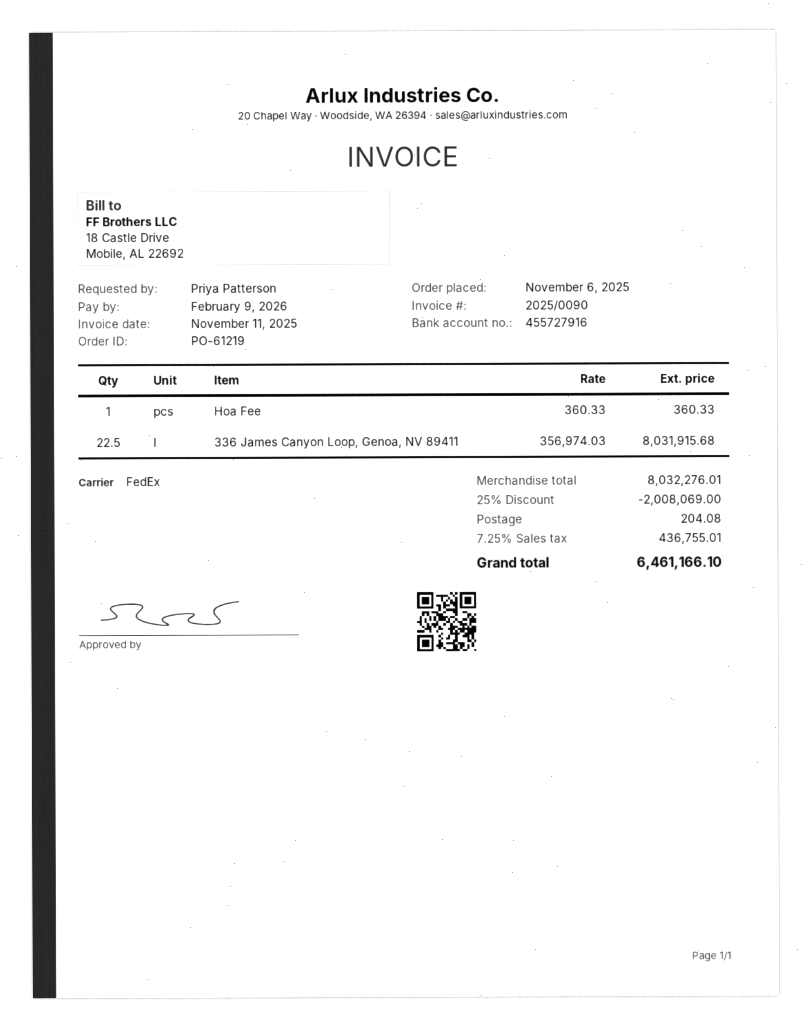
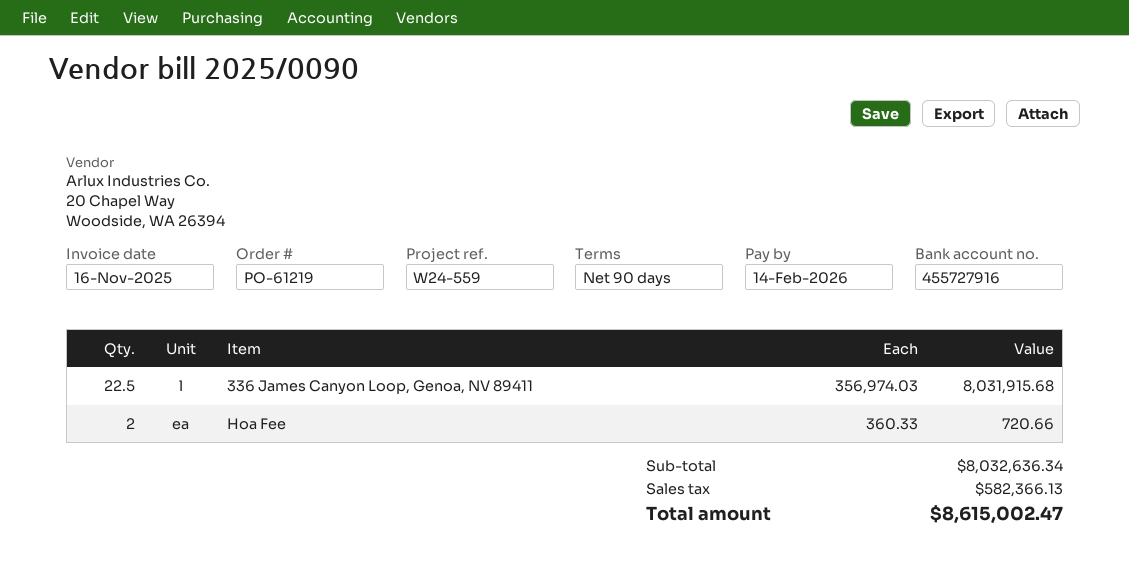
invoice date: 2025-11-11 -> 2025-11-16
due date: 2026-02-09 -> 2026-02-14
Hoa Fee: 1 x 360.33 = 360.33 -> 2 x 360.33 = 720.66
subtotal: 8032276.01 -> 8032636.34
discount: 25% = 2008069.00 -> none
shipping: 204.08 -> none
tax: 436755.01 -> 582366.13
total: 6461166.10 -> 8615002.47

